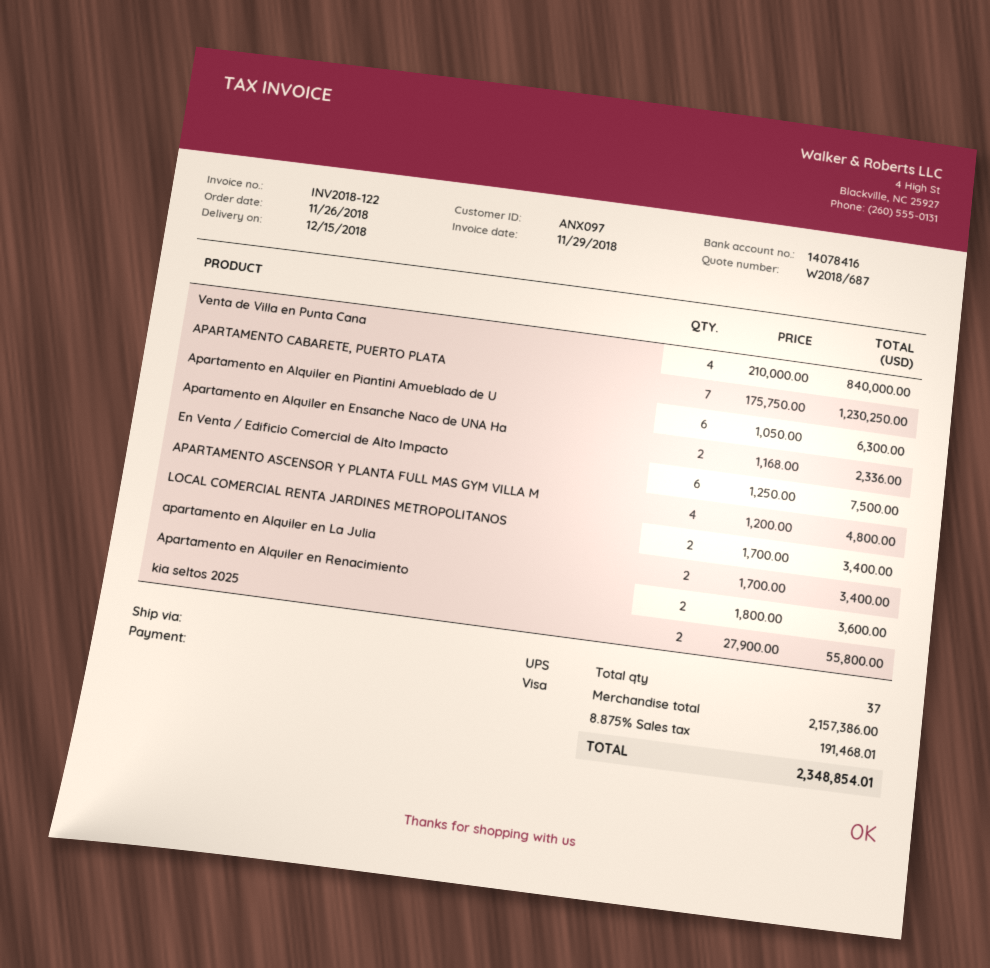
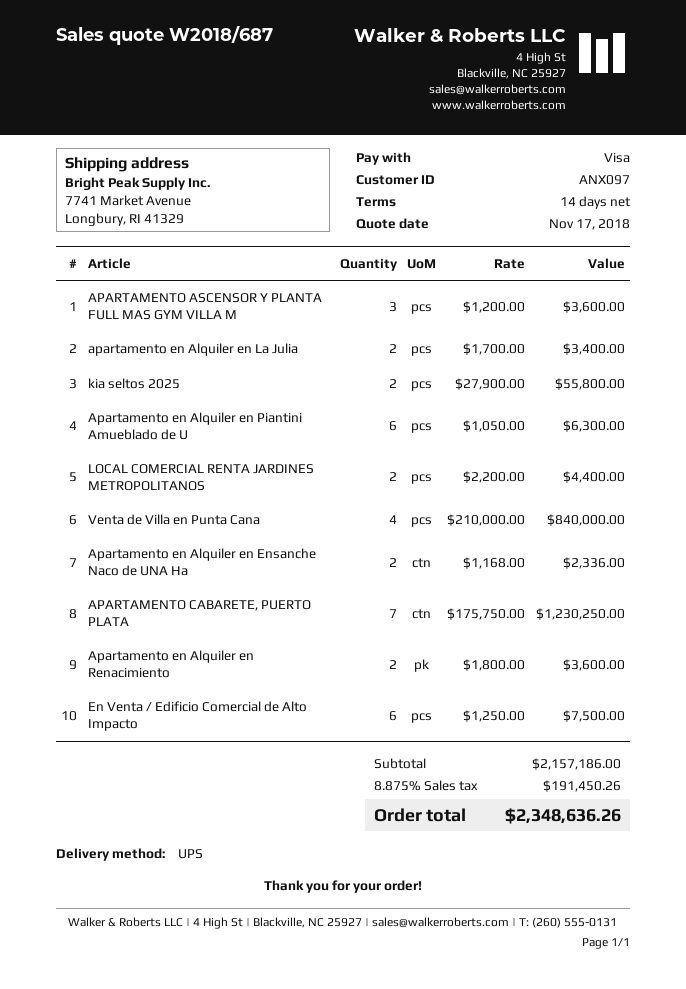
APARTAMENTO ASCENSOR Y PLANTA FULL MAS GYM VILLA M: 4 x 1200.00 = 4800.00 -> 3 x 1200.00 = 3600.00
LOCAL COMERCIAL RENTA JARDINES METROPOLITANOS: 2 x 1700.00 = 3400.00 -> 2 x 2200.00 = 4400.00
subtotal: 2157386.00 -> 2157186.00
tax: 8.875% = 191468.01 -> 8.875% = 191450.26
total: 2348854.01 -> 2348636.26

